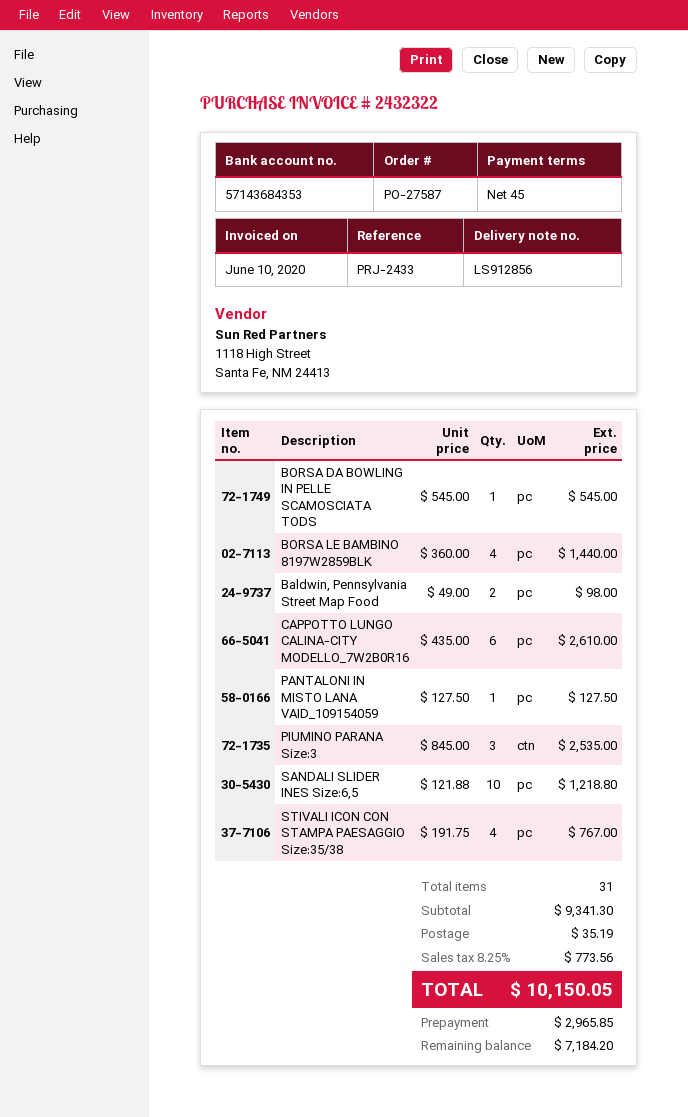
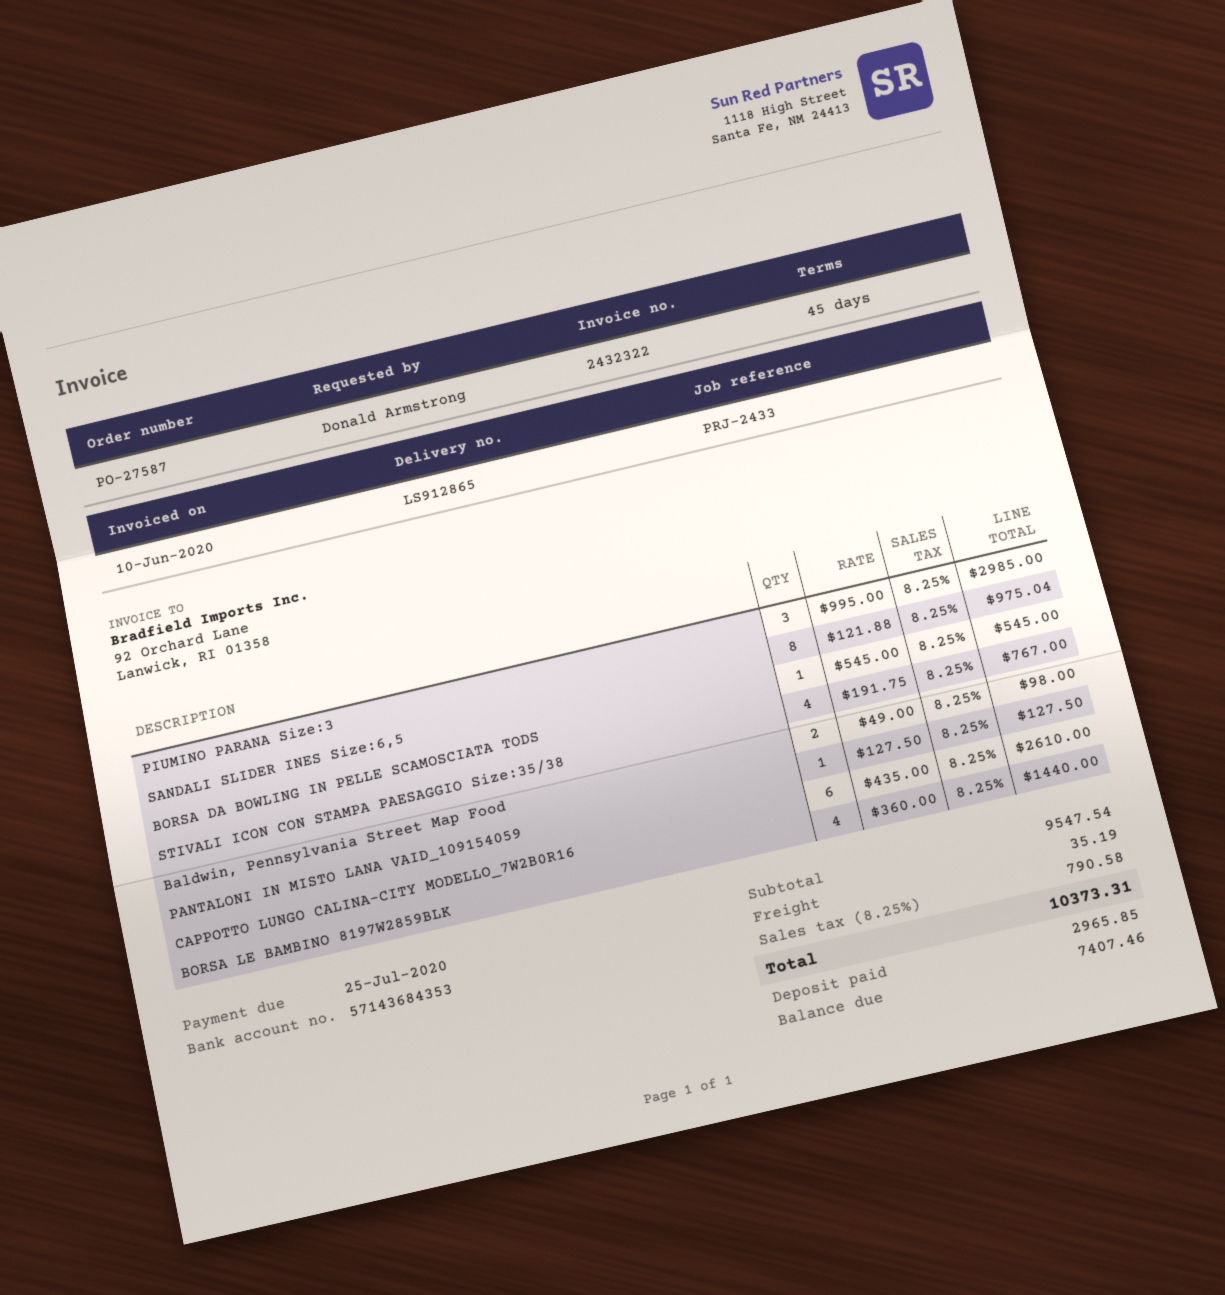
delivery note number: LS912856 -> LS912865
PIUMINO PARANA Size:3: 3 x 845.00 = 2535.00 -> 3 x 995.00 = 2985.00
SANDALI SLIDER INES Size:6,5: 10 x 121.88 = 1218.80 -> 8 x 121.88 = 975.04
subtotal: 9341.30 -> 9547.54
tax: 8.25% = 773.56 -> 8.25% = 790.58
total: 10150.05 -> 10373.31
balance: 7184.20 -> 7407.46

